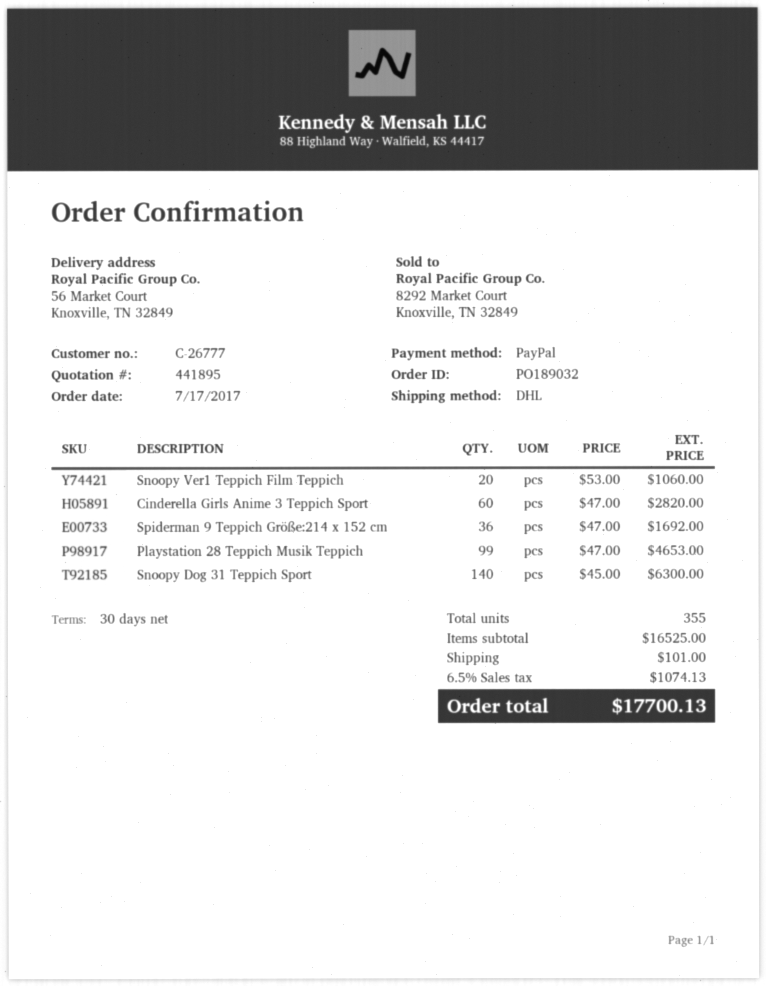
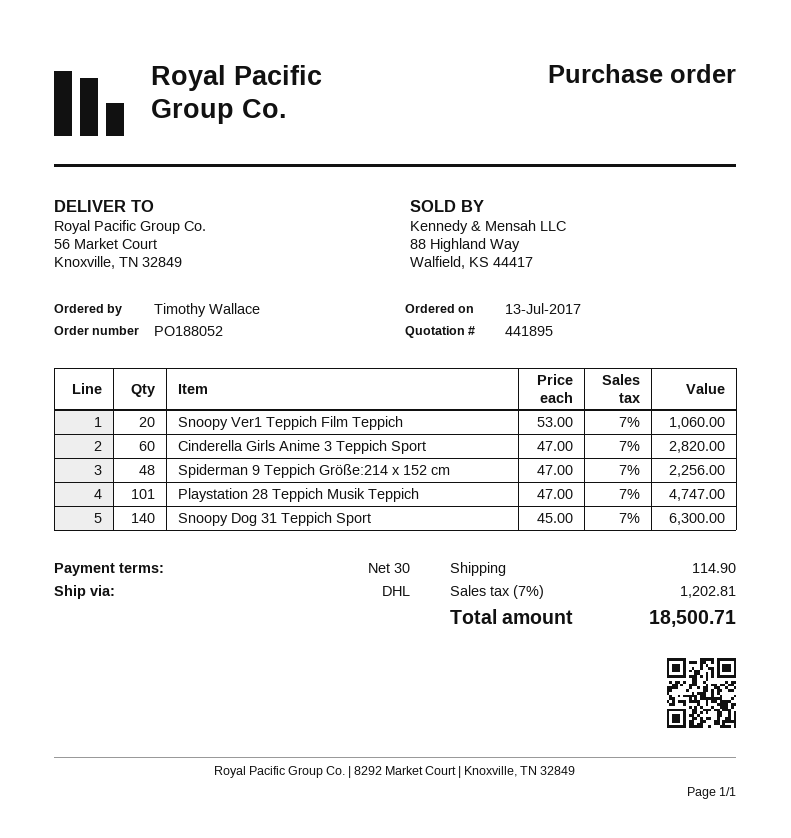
order number: PO189032 -> PO188052
order date: 2017-07-17 -> 2017-07-13
Spiderman 9 Teppich Größe:214 x 152 cm: 36 x 47.00 = 1692.00 -> 48 x 47.00 = 2256.00
Playstation 28 Teppich Musik Teppich: 99 x 47.00 = 4653.00 -> 101 x 47.00 = 4747.00
shipping: 101.00 -> 114.90
tax: 6.5% = 1074.13 -> 7% = 1202.81
total: 17700.13 -> 18500.71

